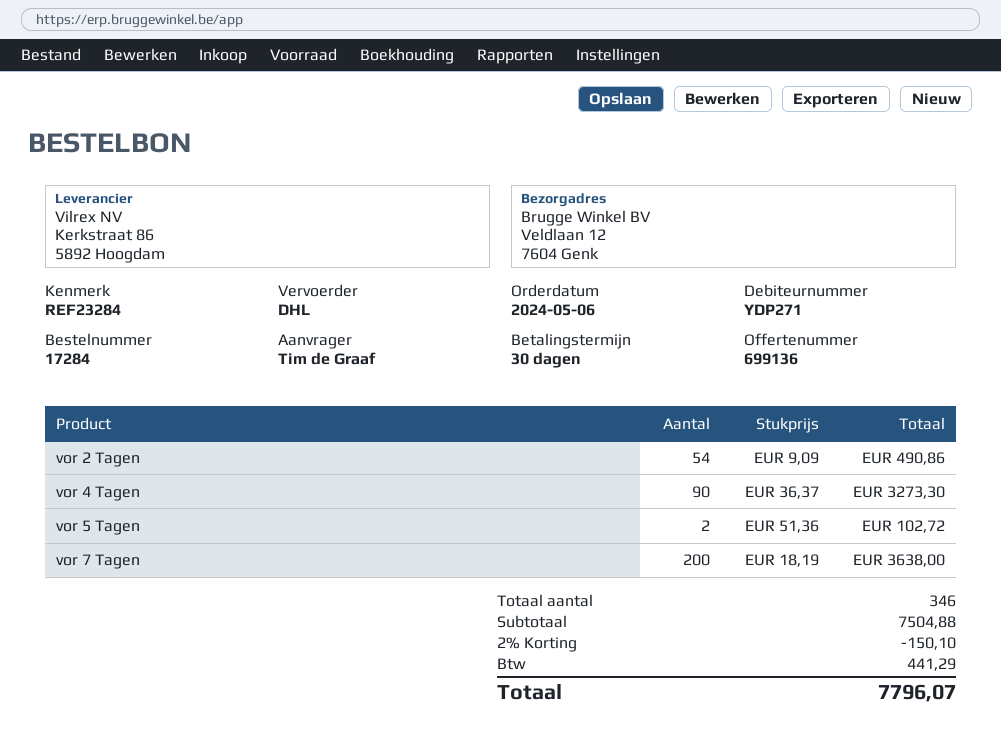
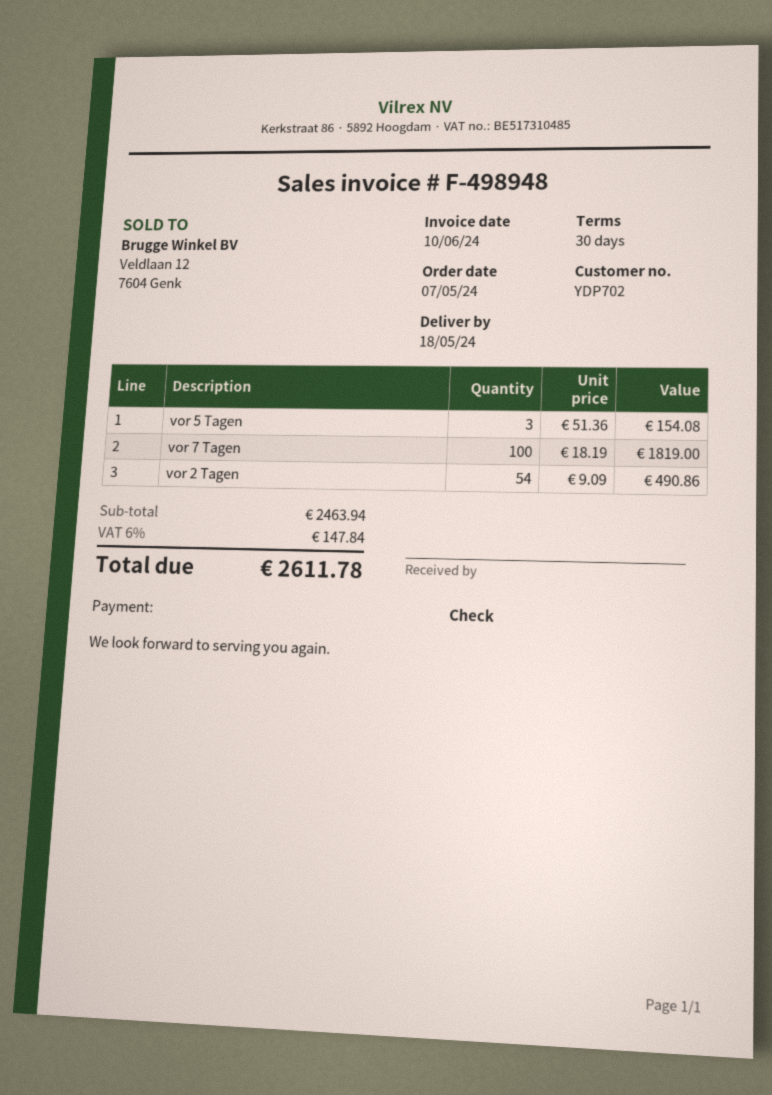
order date: 2024-05-06 -> 2024-05-07
customer number: YDP271 -> YDP702
vor 4 Tagen: 90 x 36.37 = 3273.30 -> none
vor 5 Tagen: 2 x 51.36 = 102.72 -> 3 x 51.36 = 154.08
vor 7 Tagen: 200 x 18.19 = 3638.00 -> 100 x 18.19 = 1819.00
subtotal: 7504.88 -> 2463.94
discount: 2% = 150.10 -> none
tax: 441.29 -> 147.84
total: 7796.07 -> 2611.78

